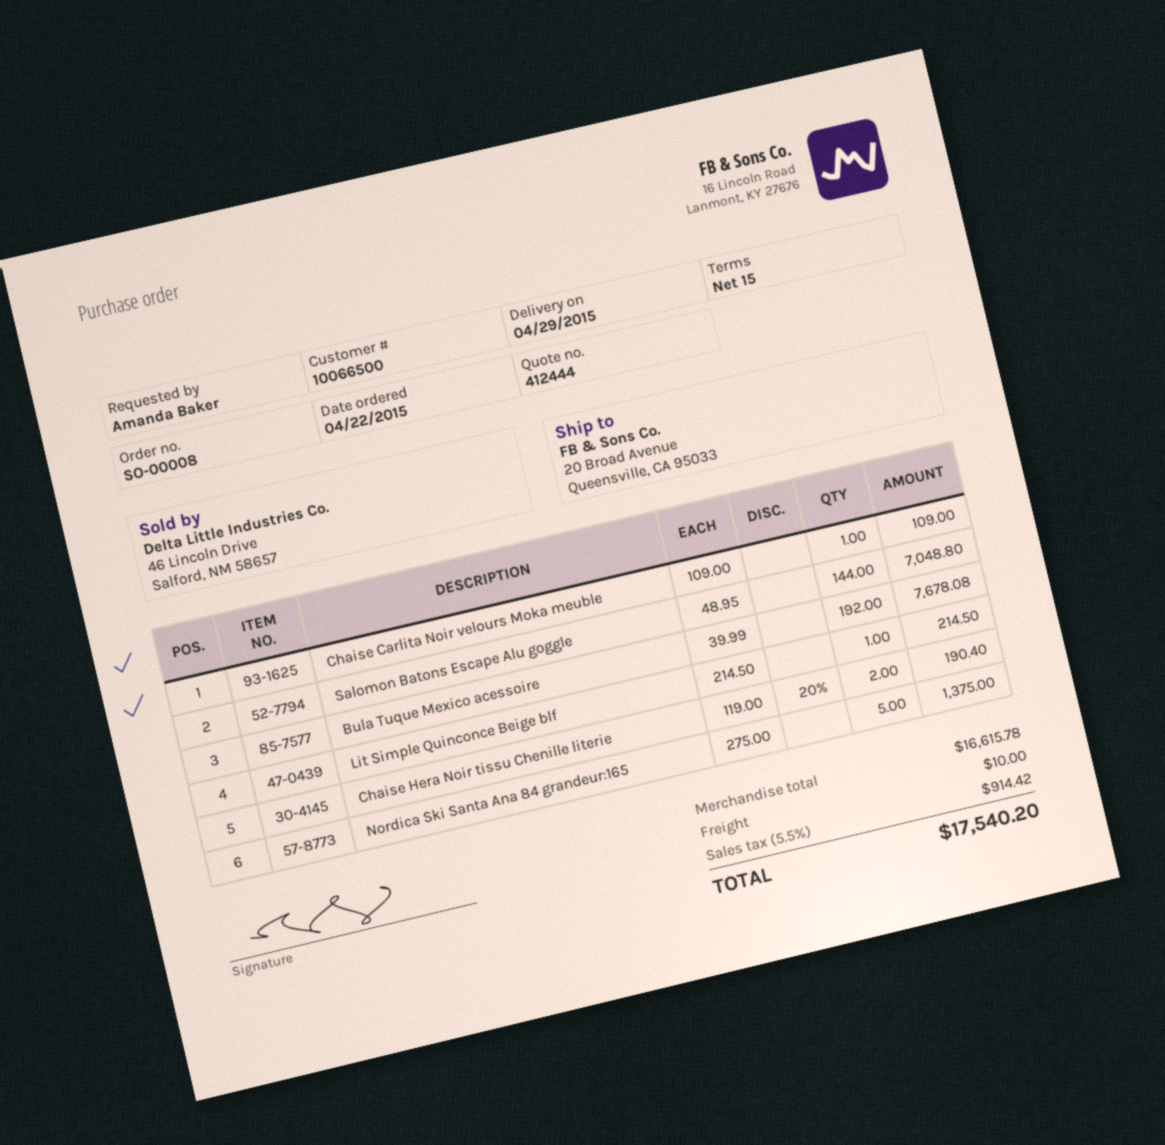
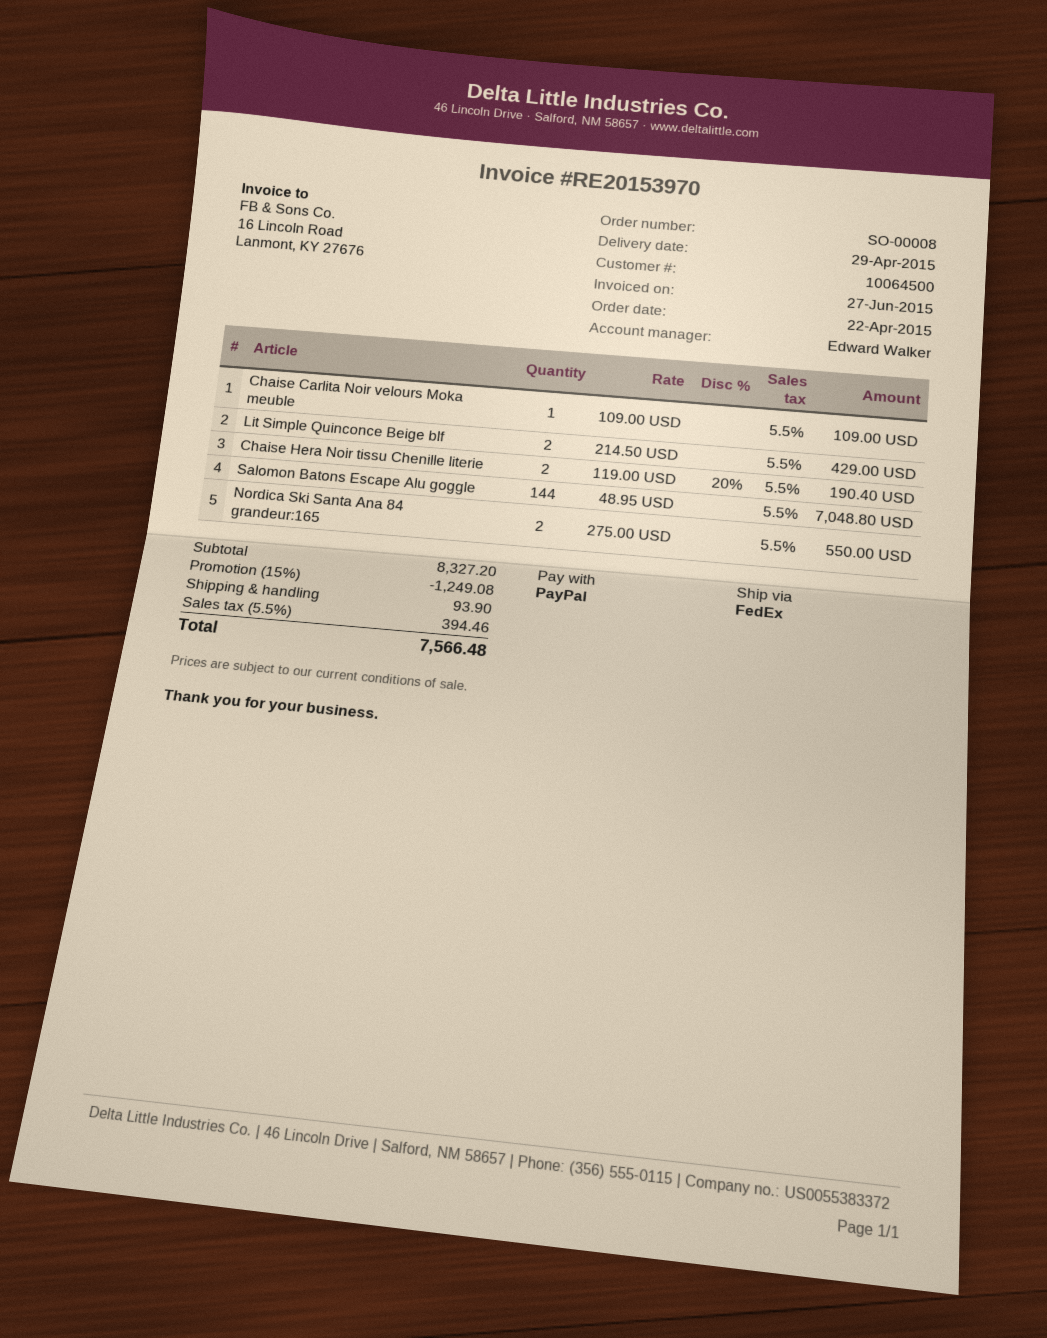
customer number: 10066500 -> 10064500
Bula Tuque Mexico acessoire: 192 x 39.99 = 7678.08 -> none
Lit Simple Quinconce Beige blf: 1 x 214.50 = 214.50 -> 2 x 214.50 = 429.00
Nordica Ski Santa Ana 84 grandeur:165: 5 x 275.00 = 1375.00 -> 2 x 275.00 = 550.00
subtotal: 16615.78 -> 8327.20
discount: none -> 15% = 1249.08
shipping: 10.00 -> 93.90
tax: 5.5% = 914.42 -> 5.5% = 394.46
total: 17540.20 -> 7566.48

